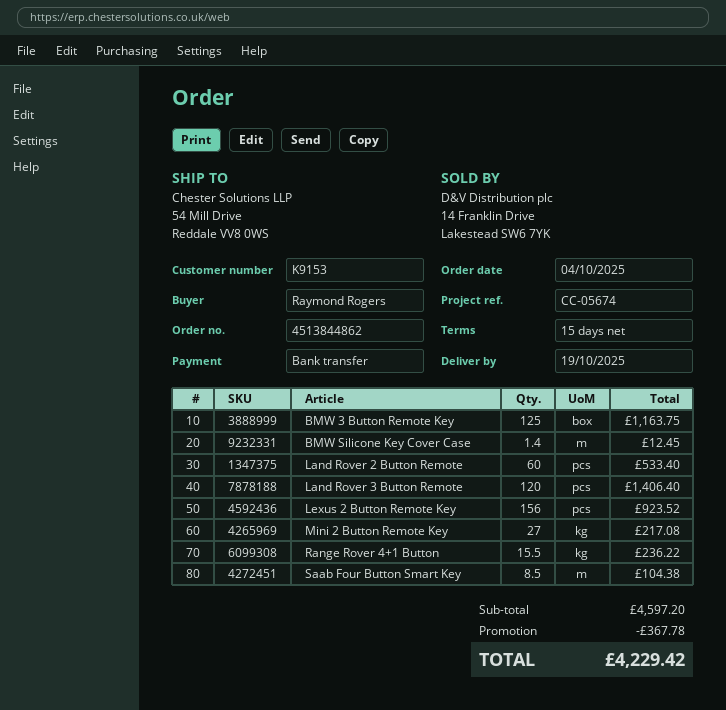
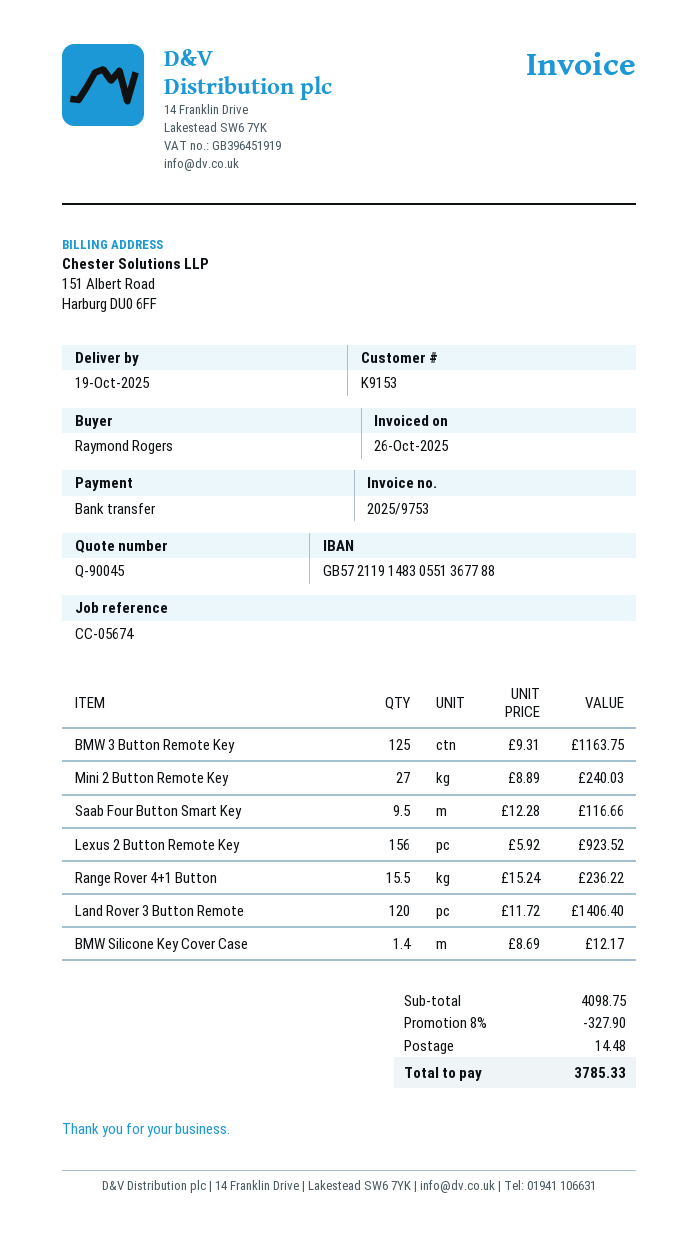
BMW Silicone Key Cover Case: 1.4 for 12.45 -> 1.4 for 12.17
Land Rover 2 Button Remote: 60 for 533.40 -> none
Mini 2 Button Remote Key: 27 for 217.08 -> 27 for 240.03
Saab Four Button Smart Key: 8.5 for 104.38 -> 9.5 for 116.66
subtotal: 4597.20 -> 4098.75
discount: 367.78 -> 327.90
shipping: none -> 14.48
total: 4229.42 -> 3785.33

